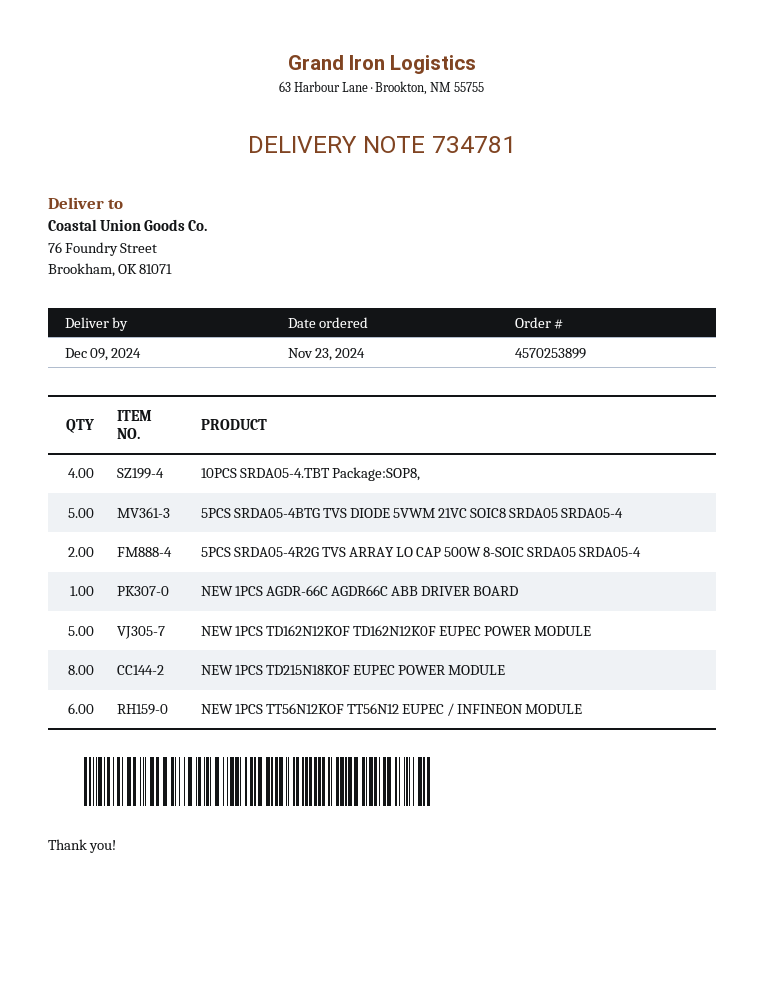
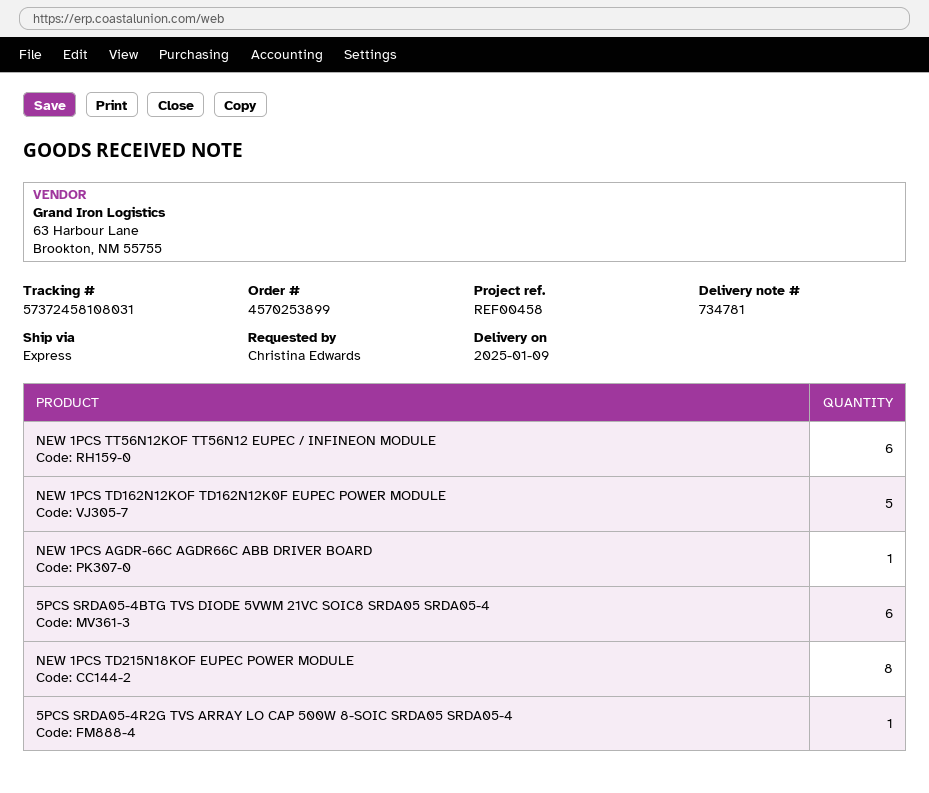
delivery date: 2024-12-09 -> 2025-01-09
10PCS SRDA05-4.TBT Package:SOP8,: 4 -> none
5PCS SRDA05-4BTG TVS DIODE 5VWM 21VC SOIC8 SRDA05 SRDA05-4: 5 -> 6
5PCS SRDA05-4R2G TVS ARRAY LO CAP 500W 8-SOIC SRDA05 SRDA05-4: 2 -> 1

